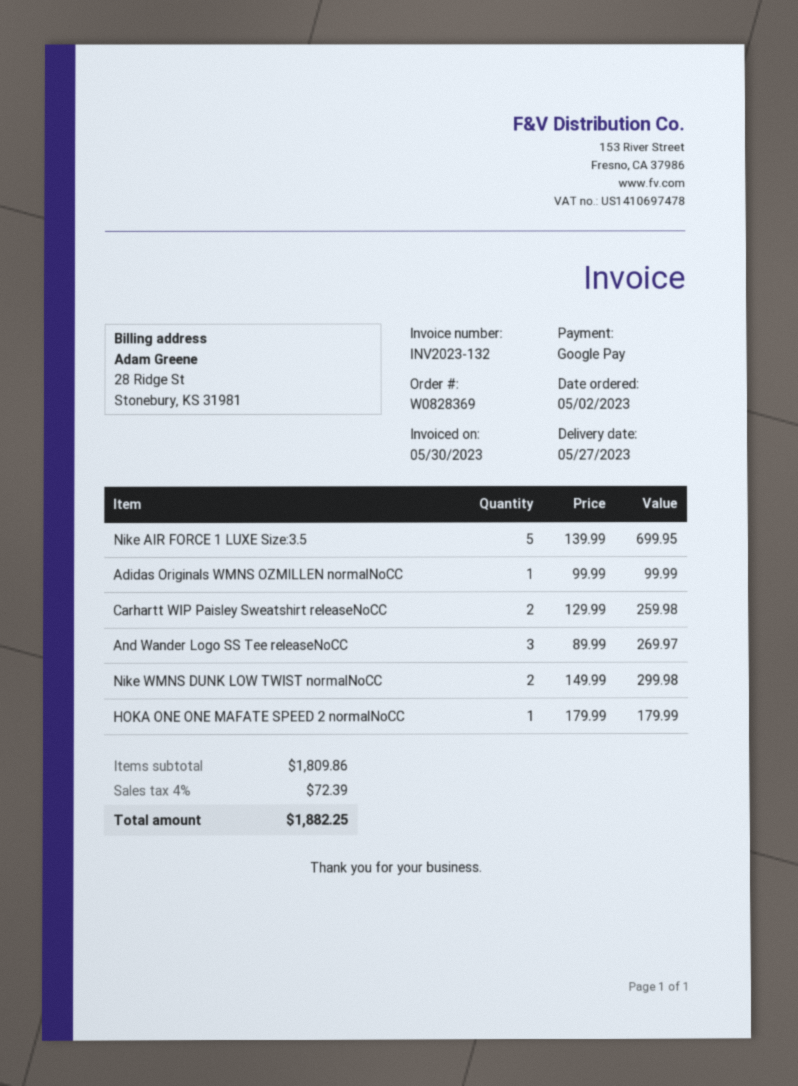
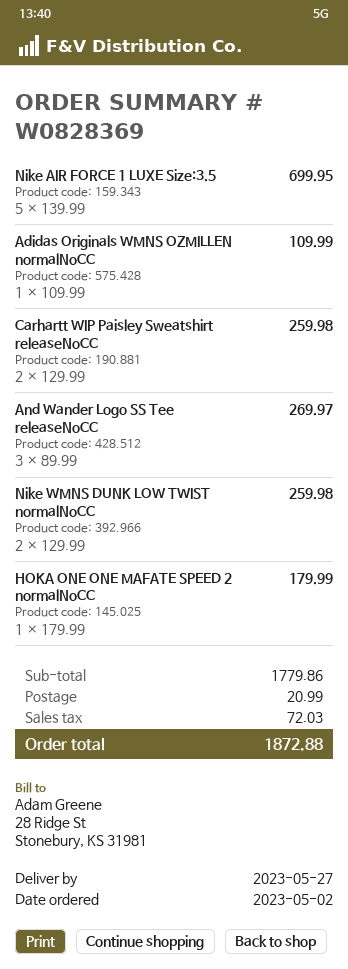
Adidas Originals WMNS OZMILLEN normalNoCC: 1 x 99.99 = 99.99 -> 1 x 109.99 = 109.99
Nike WMNS DUNK LOW TWIST normalNoCC: 2 x 149.99 = 299.98 -> 2 x 129.99 = 259.98
subtotal: 1809.86 -> 1779.86
shipping: none -> 20.99
tax: 72.39 -> 72.03
total: 1882.25 -> 1872.88

